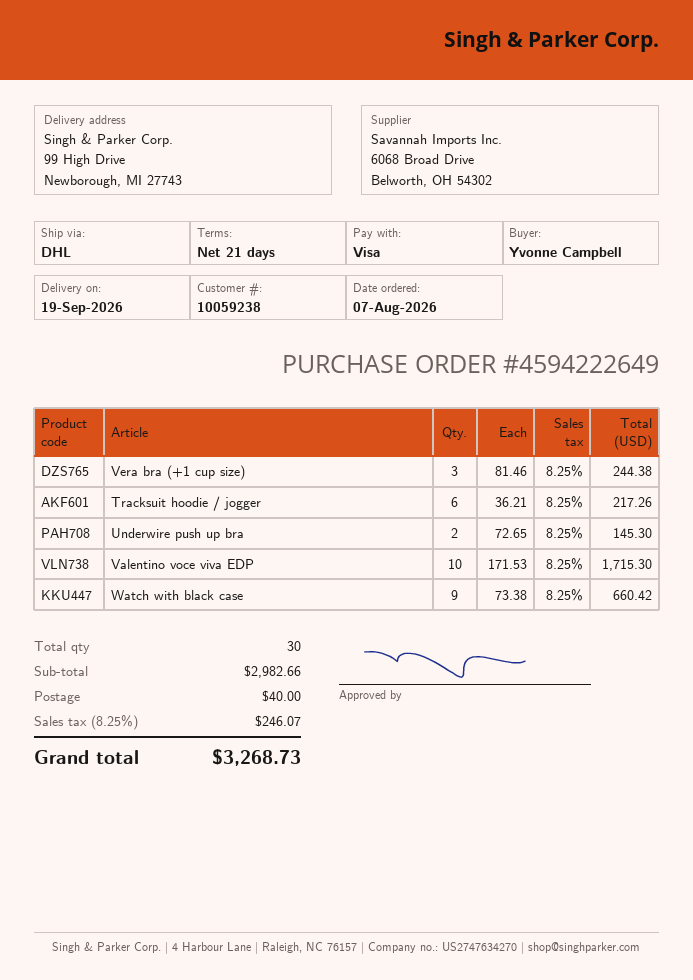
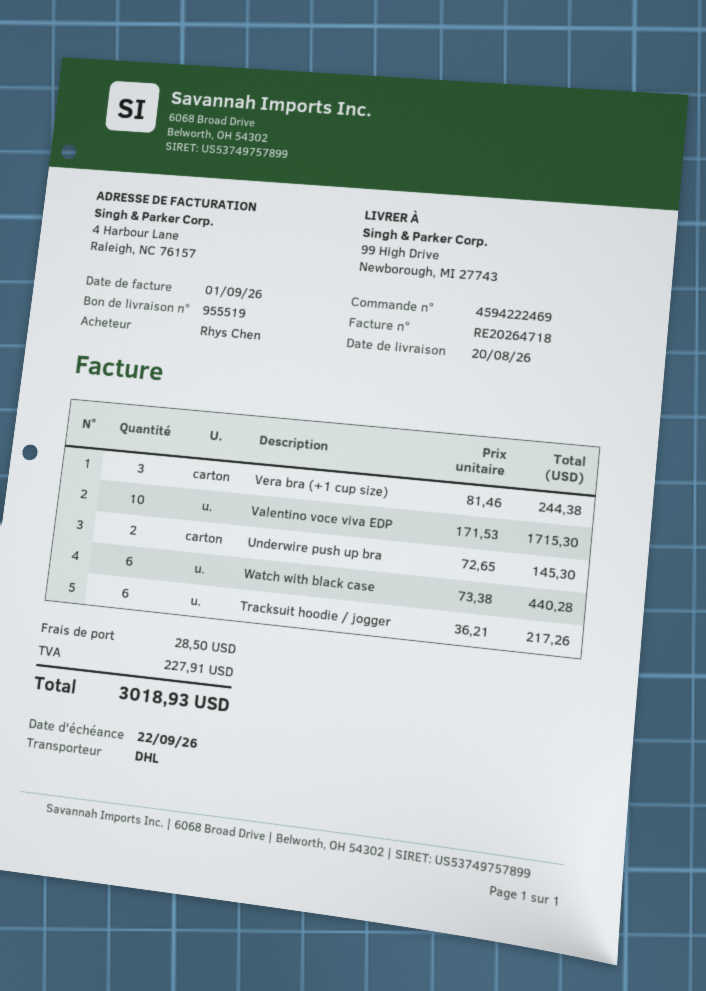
order number: 4594222649 -> 4594222469
delivery date: 2026-09-19 -> 2026-08-20
ordered by: Yvonne Campbell -> Rhys Chen
Watch with black case: 9 x 73.38 = 660.42 -> 6 x 73.38 = 440.28
shipping: 40.00 -> 28.50
tax: 246.07 -> 227.91
total: 3268.73 -> 3018.93

